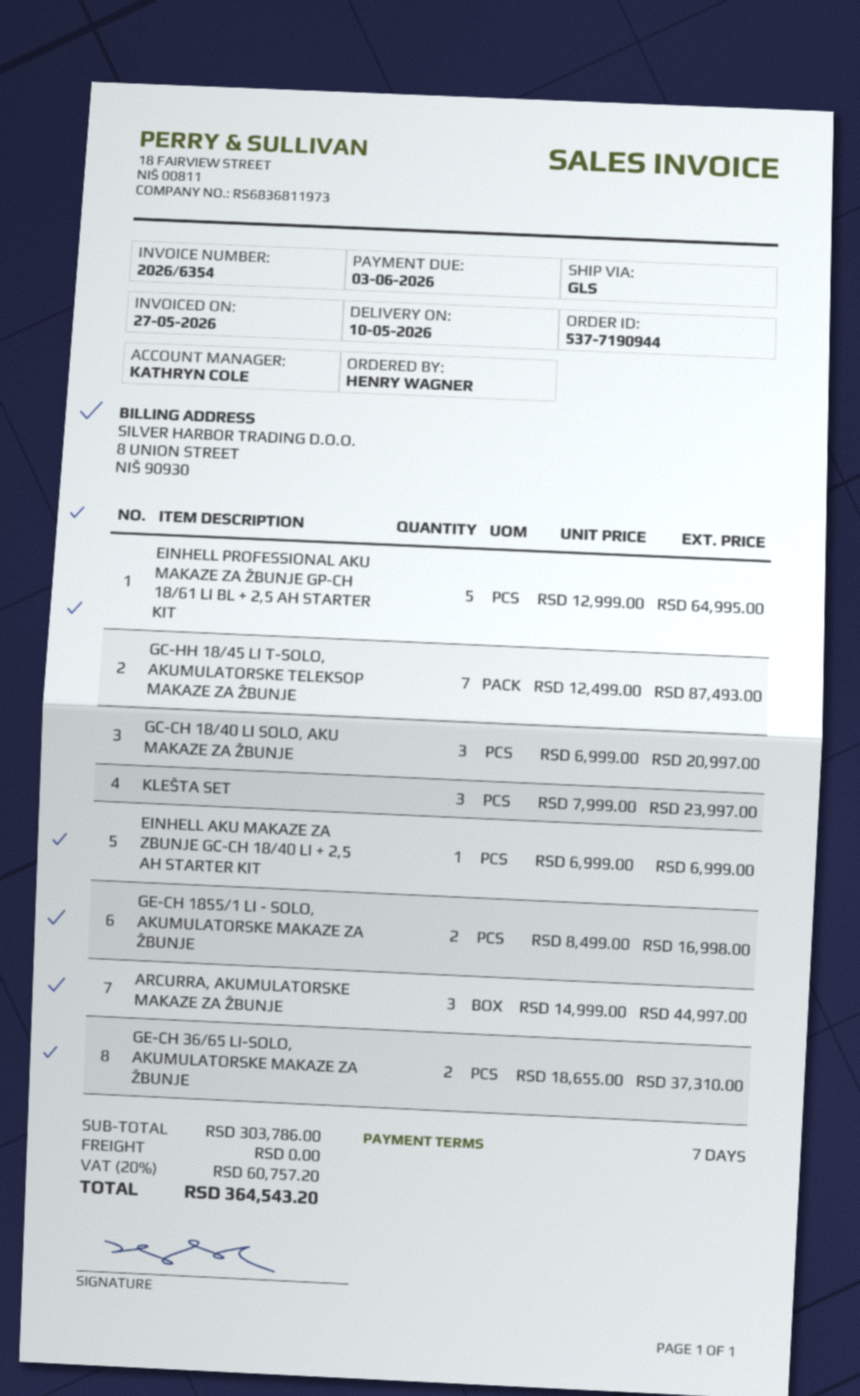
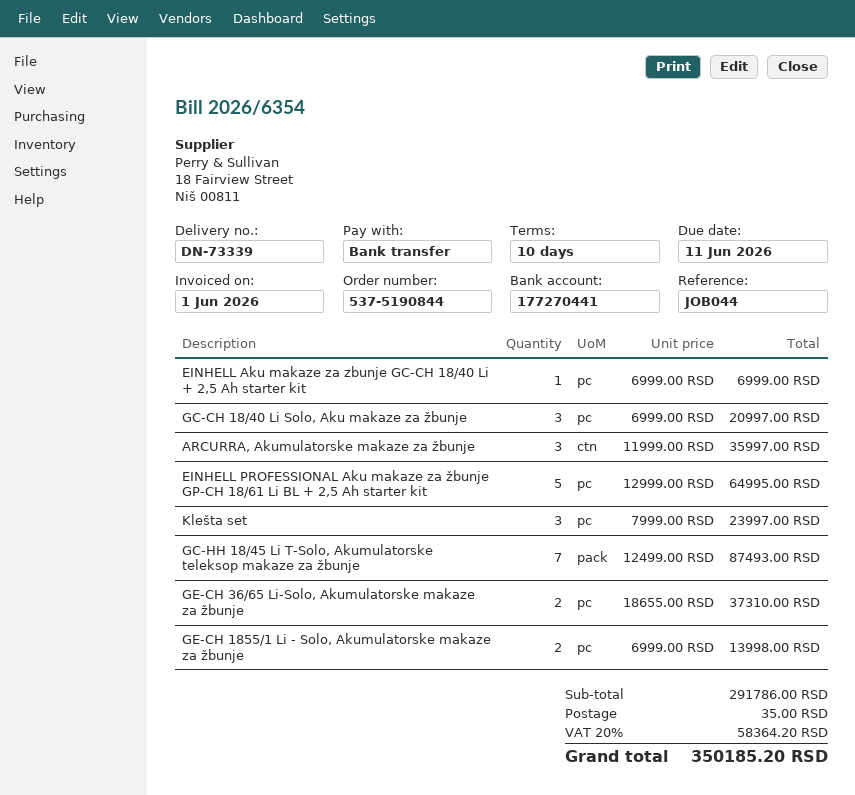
order number: 537-7190944 -> 537-5190844
invoice date: 2026-05-27 -> 2026-06-01
payment terms: 7 days -> 10 days
due date: 2026-06-03 -> 2026-06-11
GE-CH 1855/1 LI - SOLO, AKUMULATORSKE MAKAZE ZA ŽBUNJE: 2 x 8499.00 = 16998.00 -> 2 x 6999.00 = 13998.00
ARCURRA, AKUMULATORSKE MAKAZE ZA ŽBUNJE: 3 x 14999.00 = 44997.00 -> 3 x 11999.00 = 35997.00
subtotal: 303786.00 -> 291786.00
shipping: 0.00 -> 35.00
tax: 20% = 60757.20 -> 20% = 58364.20
total: 364543.20 -> 350185.20

